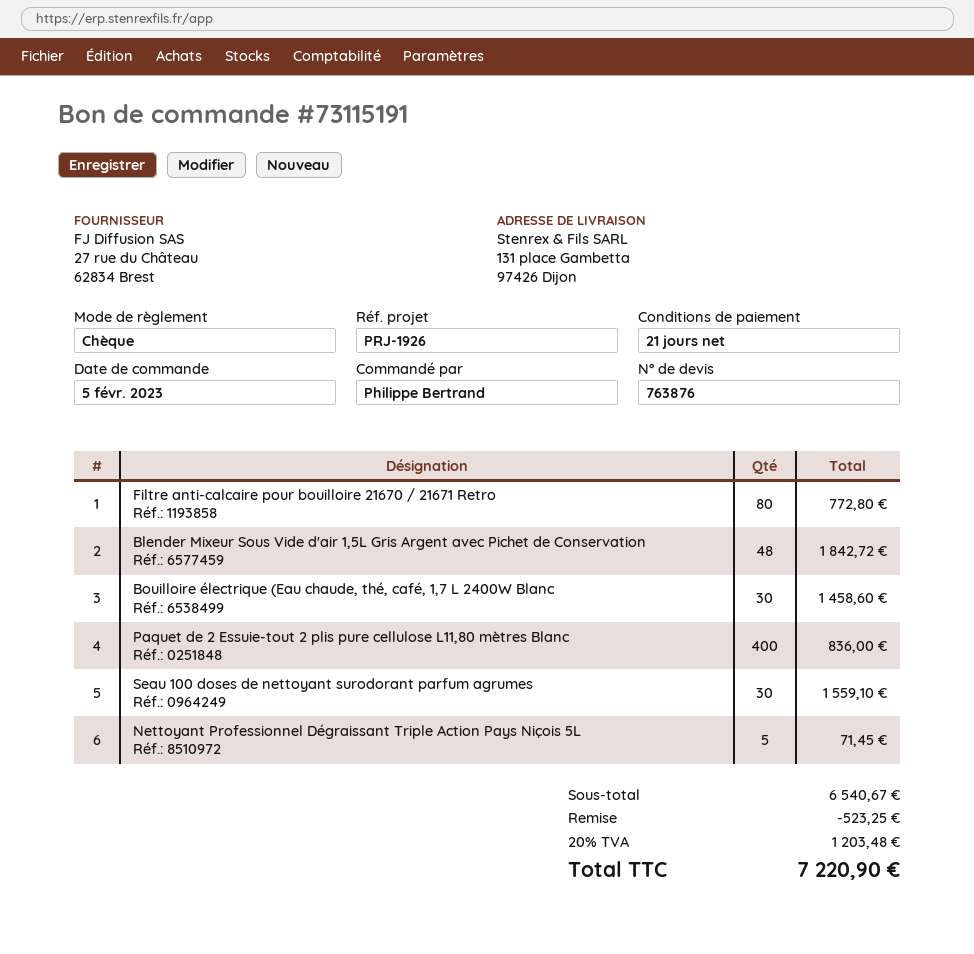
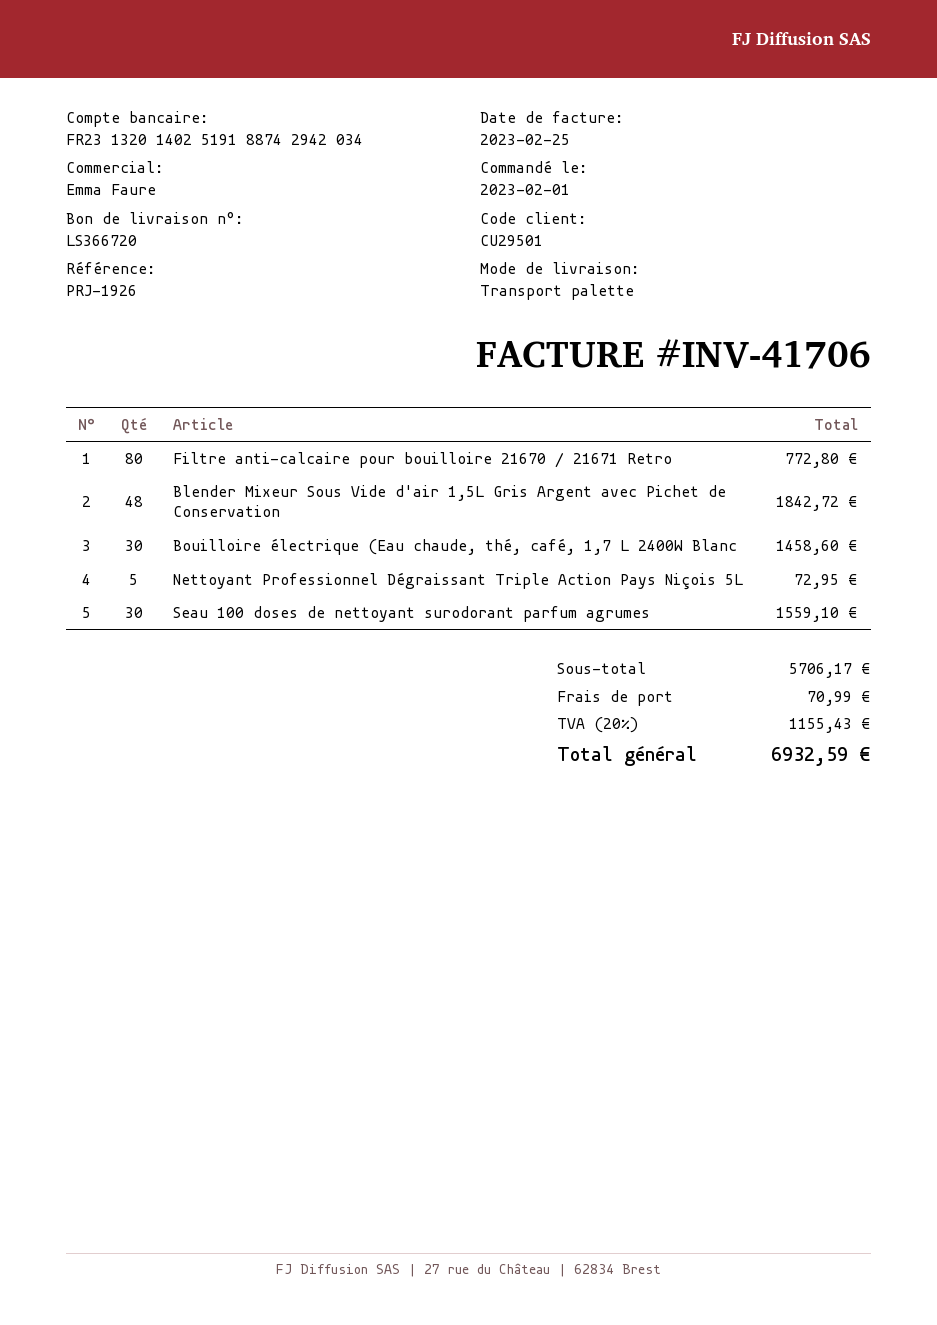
order date: 2023-02-05 -> 2023-02-01
Paquet de 2 Essuie-tout 2 plis pure cellulose L11,80 mètres Blanc: 400 for 836.00 -> none
Nettoyant Professionnel Dégraissant Triple Action Pays Niçois 5L: 5 for 71.45 -> 5 for 72.95
subtotal: 6540.67 -> 5706.17
discount: 523.25 -> none
shipping: none -> 70.99
tax: 20% = 1203.48 -> 20% = 1155.43
total: 7220.90 -> 6932.59

